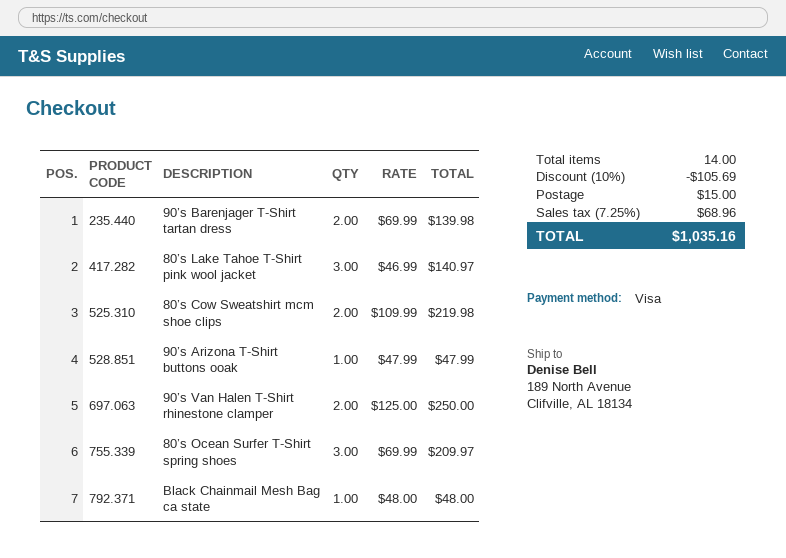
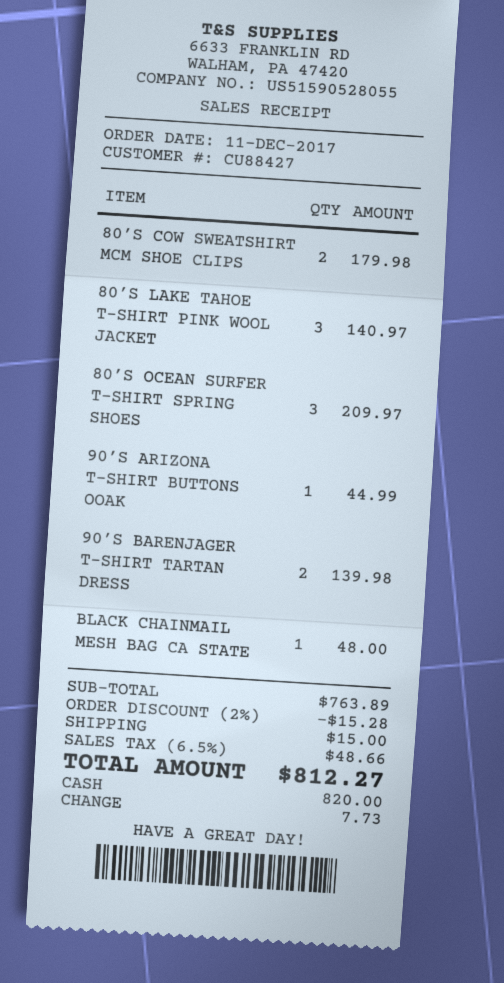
payment method: Visa -> cash
80’s Cow Sweatshirt mcm shoe clips: 2 for 219.98 -> 2 for 179.98
90’s Arizona T-Shirt buttons ooak: 1 for 47.99 -> 1 for 44.99
90’s Van Halen T-Shirt rhinestone clamper: 2 for 250.00 -> none
discount: 10% = 105.69 -> 2% = 15.28
tax: 7.25% = 68.96 -> 6.5% = 48.66
total: 1035.16 -> 812.27

